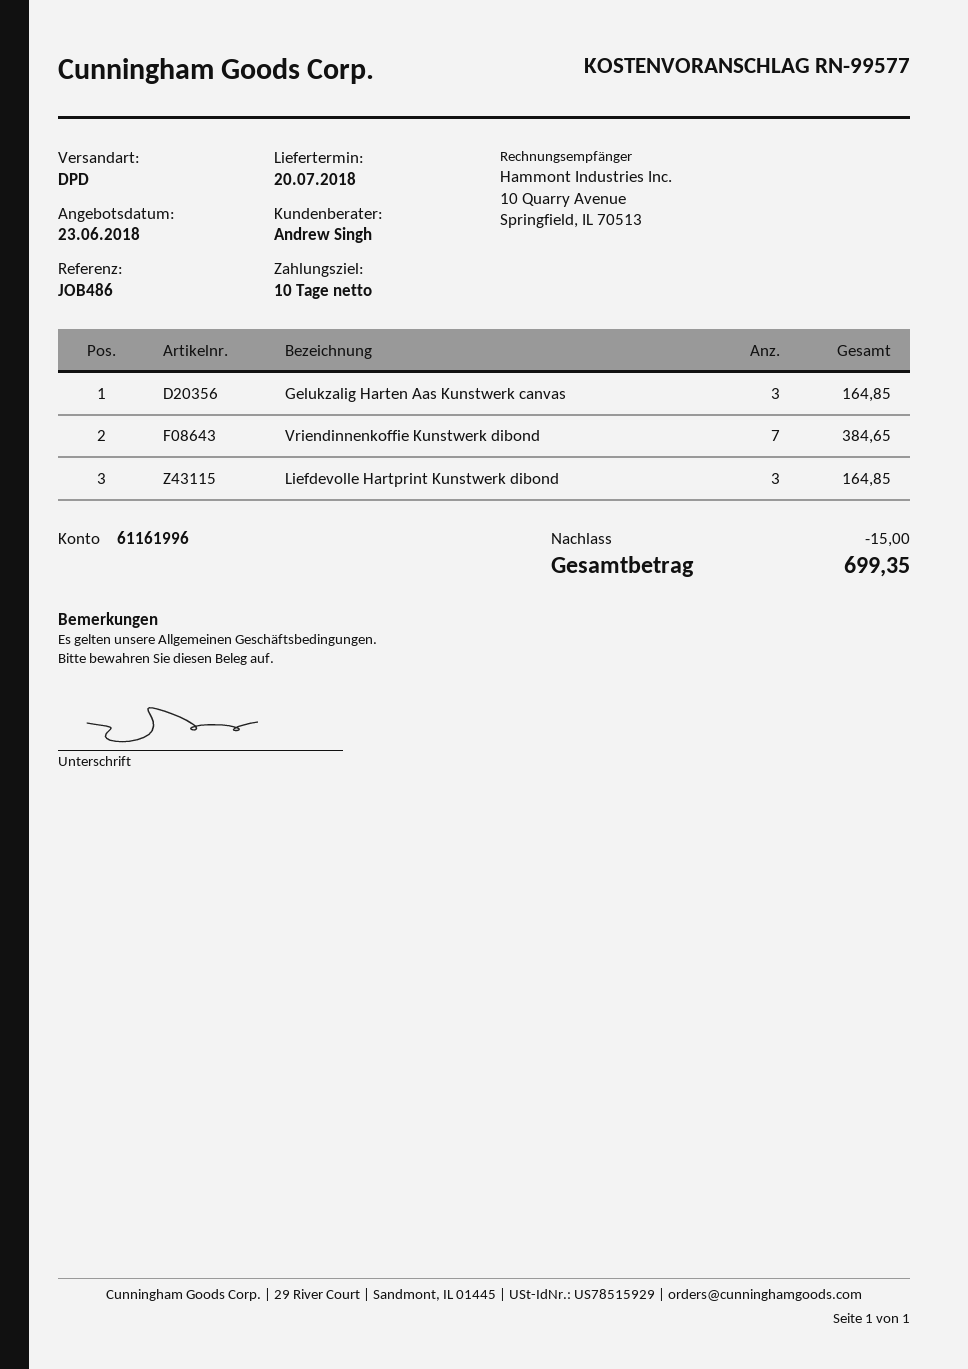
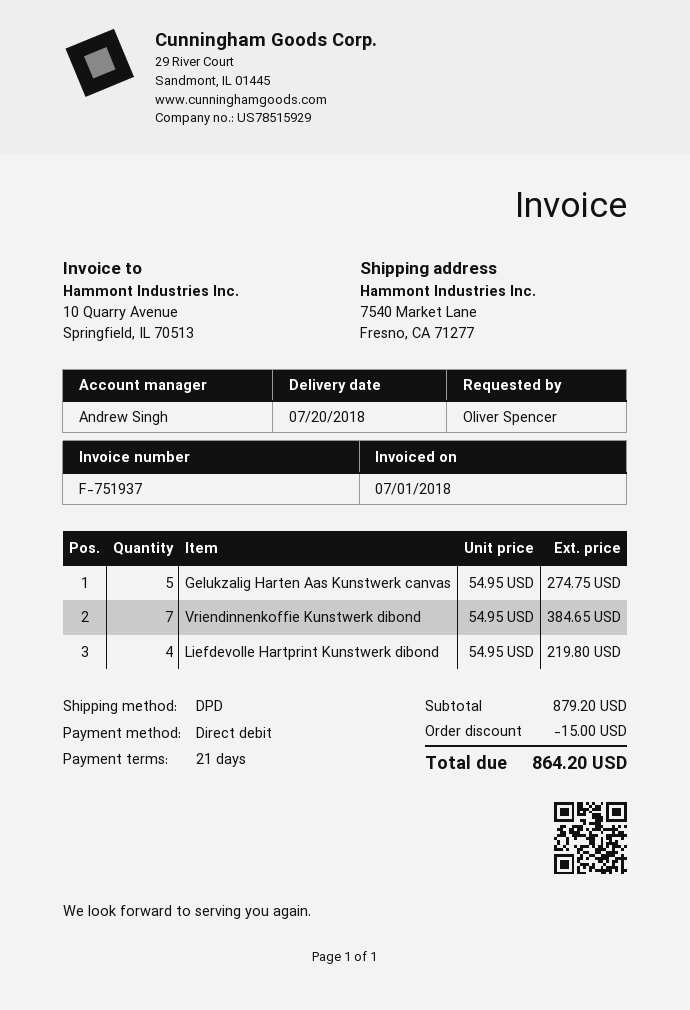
payment terms: 10 days -> 21 days
Gelukzalig Harten Aas Kunstwerk canvas: 3 for 164.85 -> 5 for 274.75
Liefdevolle Hartprint Kunstwerk dibond: 3 for 164.85 -> 4 for 219.80
total: 699.35 -> 864.20

